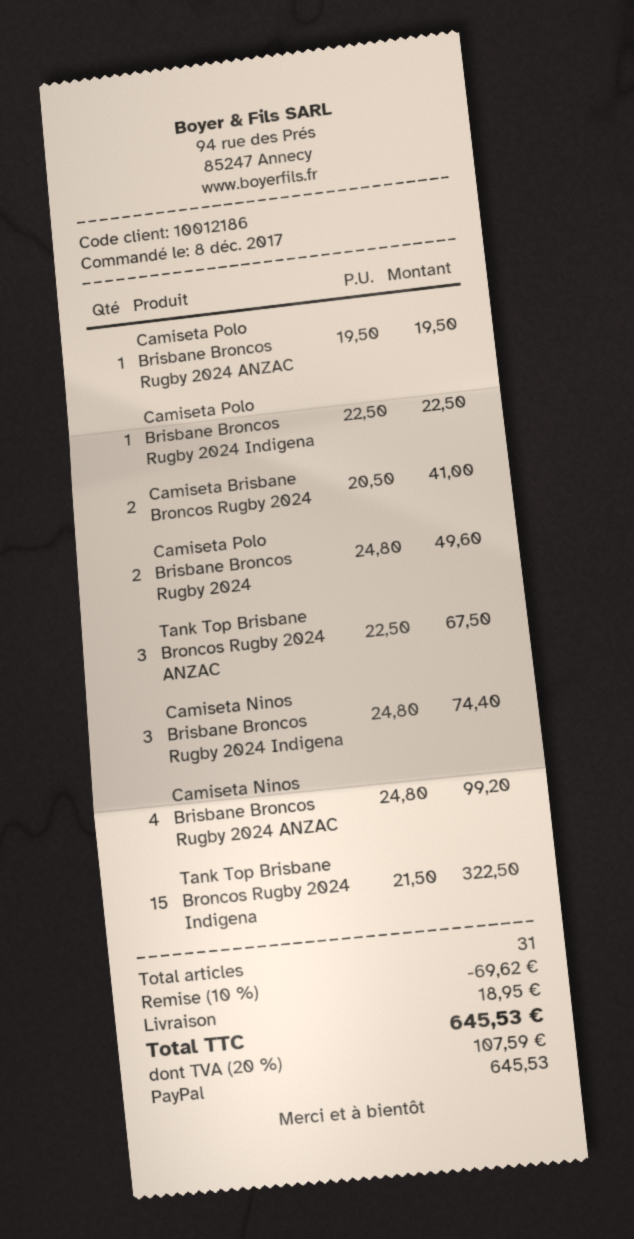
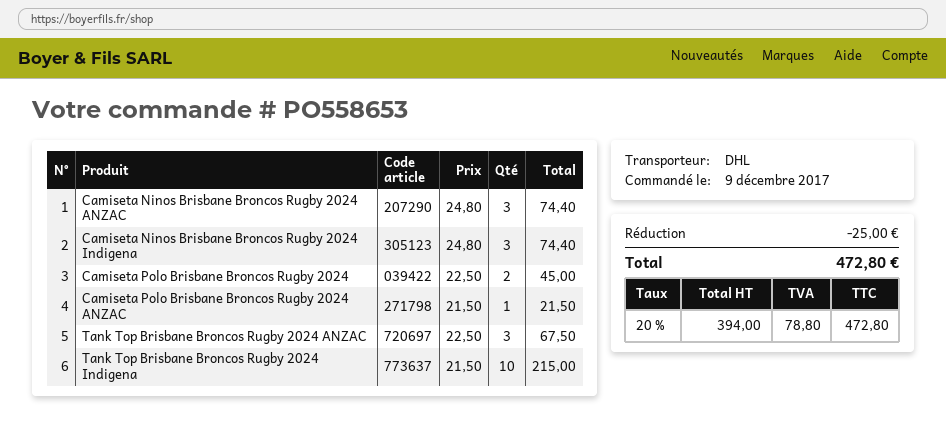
order date: 2017-12-08 -> 2017-12-09
Camiseta Polo Brisbane Broncos Rugby 2024 ANZAC: 1 x 19.50 = 19.50 -> 1 x 21.50 = 21.50
Camiseta Polo Brisbane Broncos Rugby 2024 Indigena: 1 x 22.50 = 22.50 -> none
Camiseta Brisbane Broncos Rugby 2024: 2 x 20.50 = 41.00 -> none
Camiseta Polo Brisbane Broncos Rugby 2024: 2 x 24.80 = 49.60 -> 2 x 22.50 = 45.00
Camiseta Ninos Brisbane Broncos Rugby 2024 ANZAC: 4 x 24.80 = 99.20 -> 3 x 24.80 = 74.40
Tank Top Brisbane Broncos Rugby 2024 Indigena: 15 x 21.50 = 322.50 -> 10 x 21.50 = 215.00
discount: 69.62 -> 25.00
shipping: 18.95 -> none
tax: 20% = 107.59 -> 20% = 78.80
total: 645.53 -> 472.80

